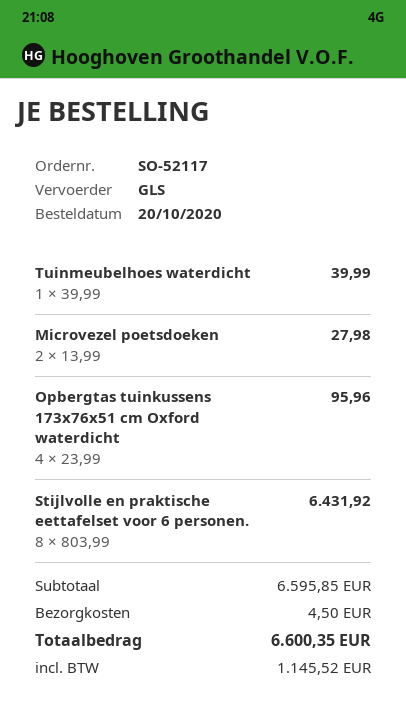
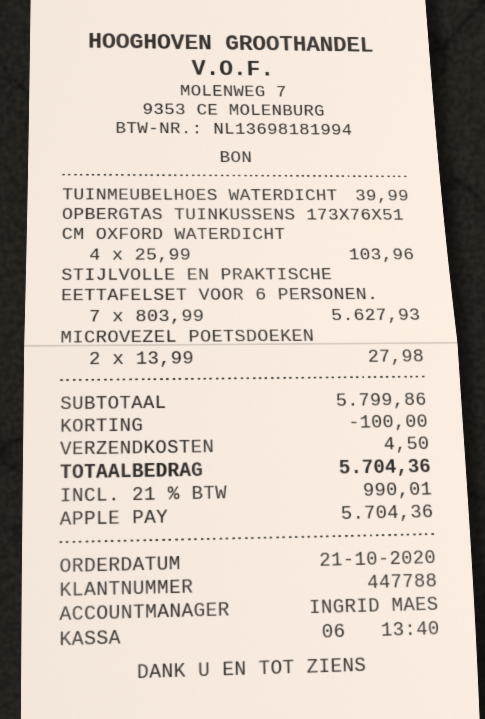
order date: 2020-10-20 -> 2020-10-21
Opbergtas tuinkussens 173x76x51 cm Oxford waterdicht: 4 x 23.99 = 95.96 -> 4 x 25.99 = 103.96
Stijlvolle en praktische eettafelset voor 6 personen.: 8 x 803.99 = 6431.92 -> 7 x 803.99 = 5627.93
subtotal: 6595.85 -> 5799.86
discount: none -> 100.00
tax: 1145.52 -> 990.01
total: 6600.35 -> 5704.36

